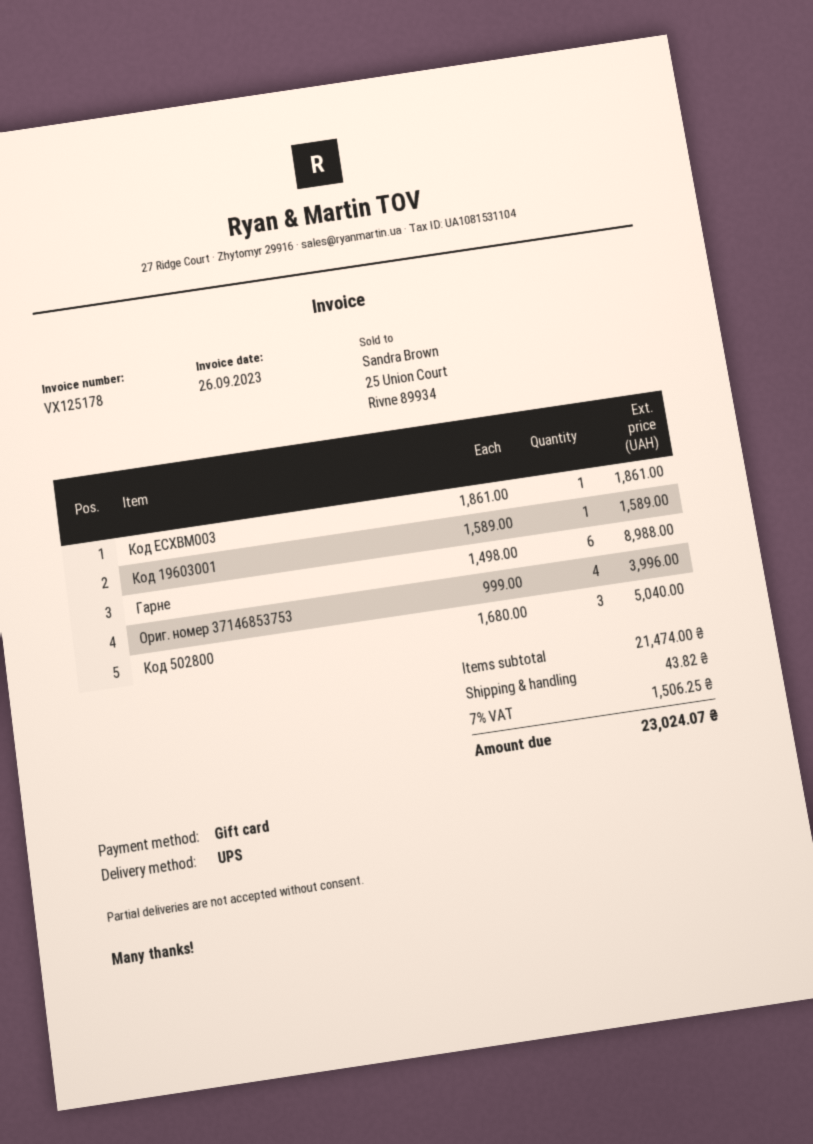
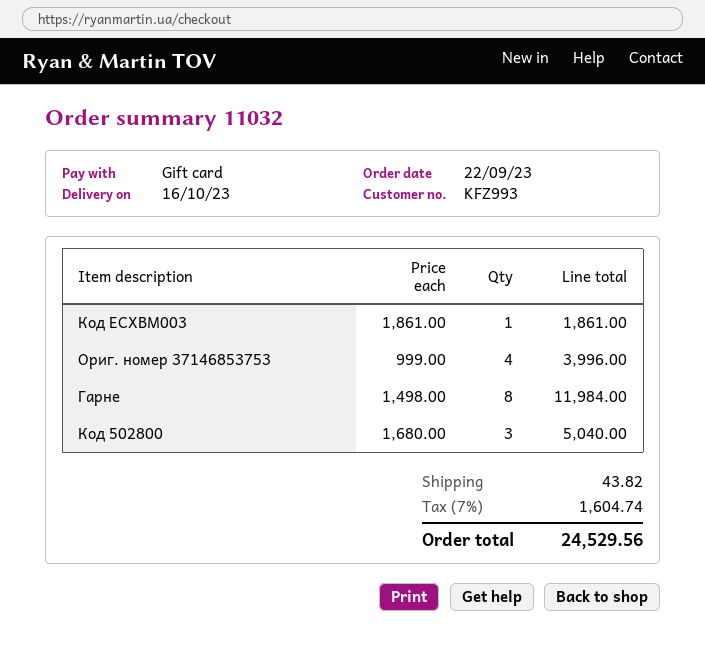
Код 19603001: 1 x 1589.00 = 1589.00 -> none
Гарне: 6 x 1498.00 = 8988.00 -> 8 x 1498.00 = 11984.00
tax: 7% = 1506.25 -> 7% = 1604.74
total: 23024.07 -> 24529.56

